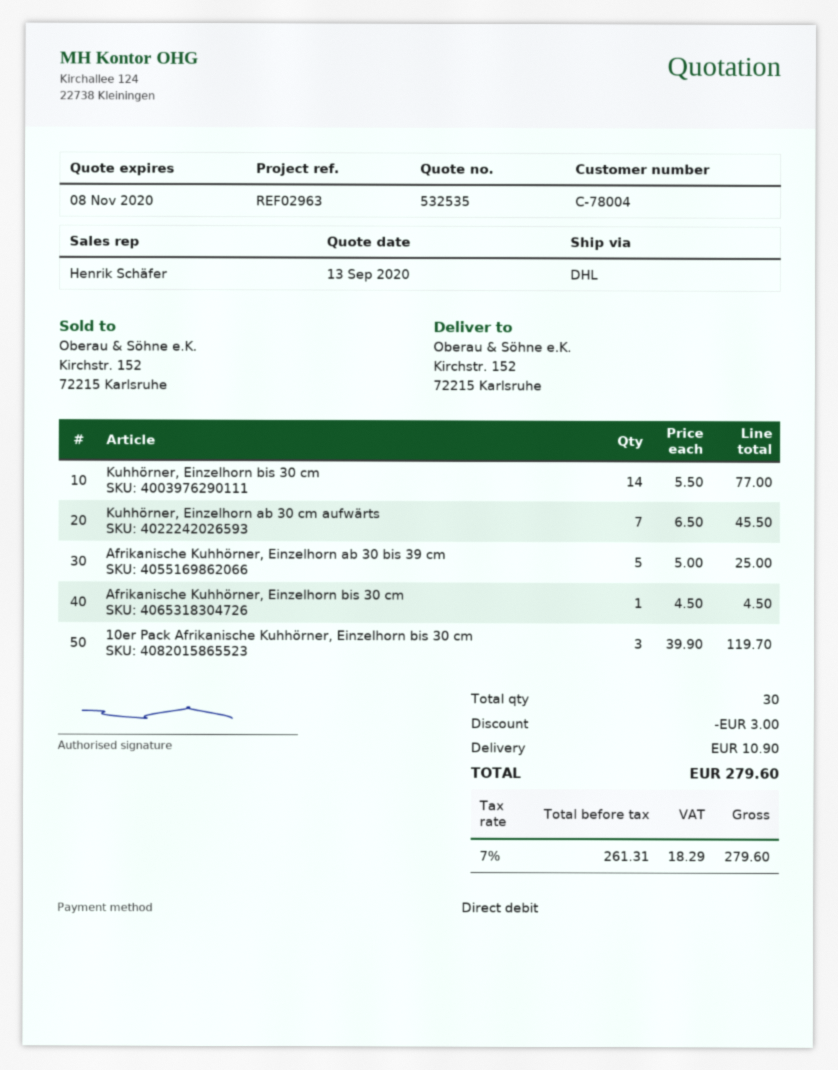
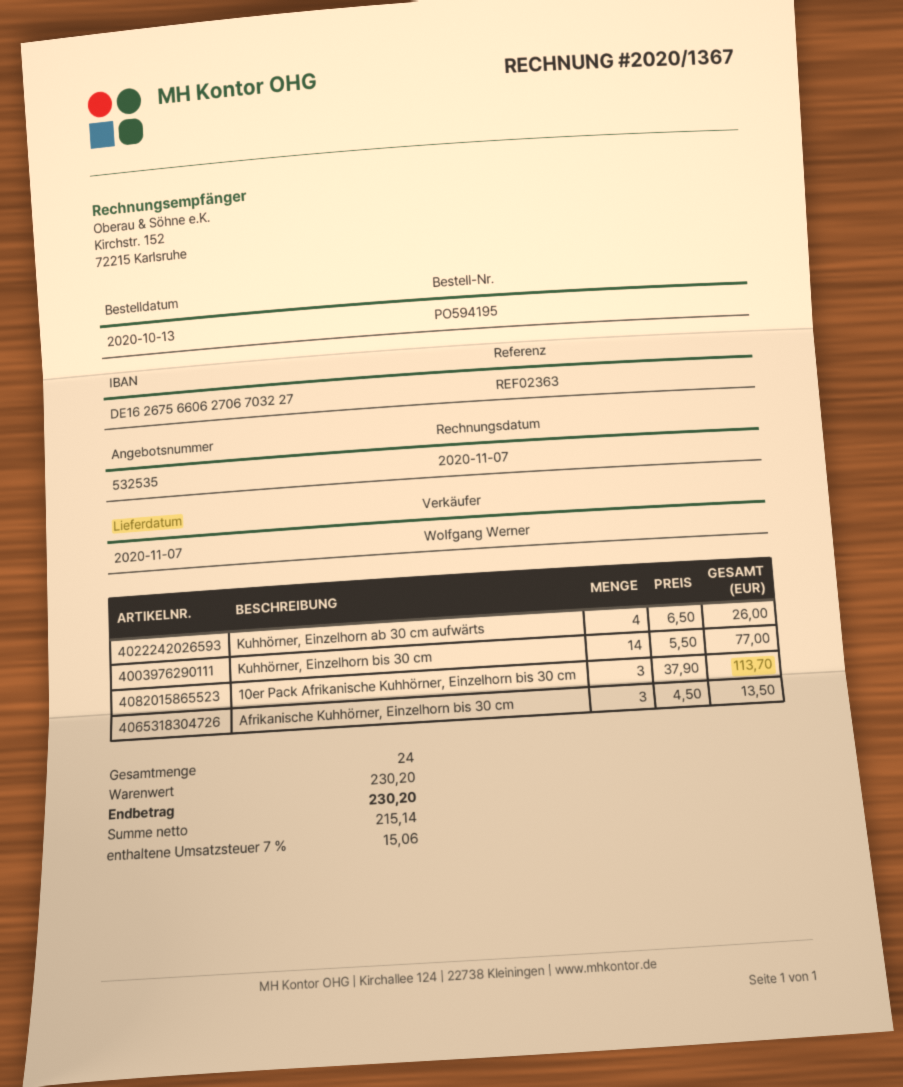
reference: REF02963 -> REF02363
sales rep: Henrik Schäfer -> Wolfgang Werner
Kuhhörner, Einzelhorn ab 30 cm aufwärts: 7 x 6.50 = 45.50 -> 4 x 6.50 = 26.00
Afrikanische Kuhhörner, Einzelhorn ab 30 bis 39 cm: 5 x 5.00 = 25.00 -> none
Afrikanische Kuhhörner, Einzelhorn bis 30 cm: 1 x 4.50 = 4.50 -> 3 x 4.50 = 13.50
10er Pack Afrikanische Kuhhörner, Einzelhorn bis 30 cm: 3 x 39.90 = 119.70 -> 3 x 37.90 = 113.70
total quantity: 30 -> 24
discount: 3.00 -> none
shipping: 10.90 -> none
net: 261.31 -> 215.14
tax: 7% = 18.29 -> 7% = 15.06
total: 279.60 -> 230.20

